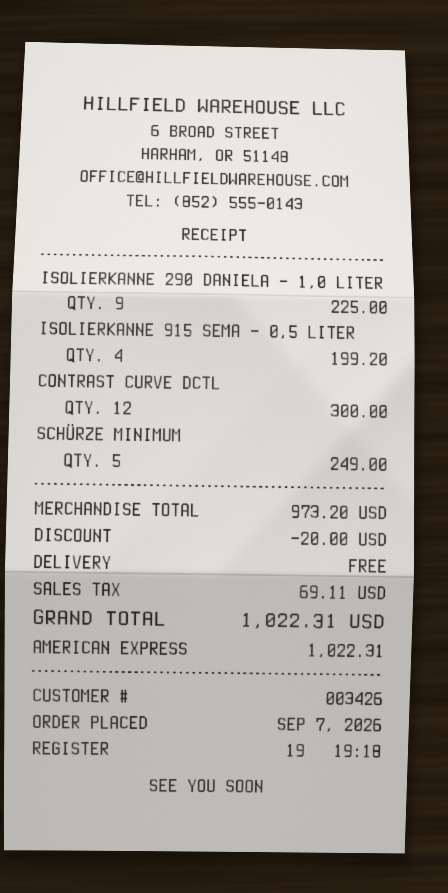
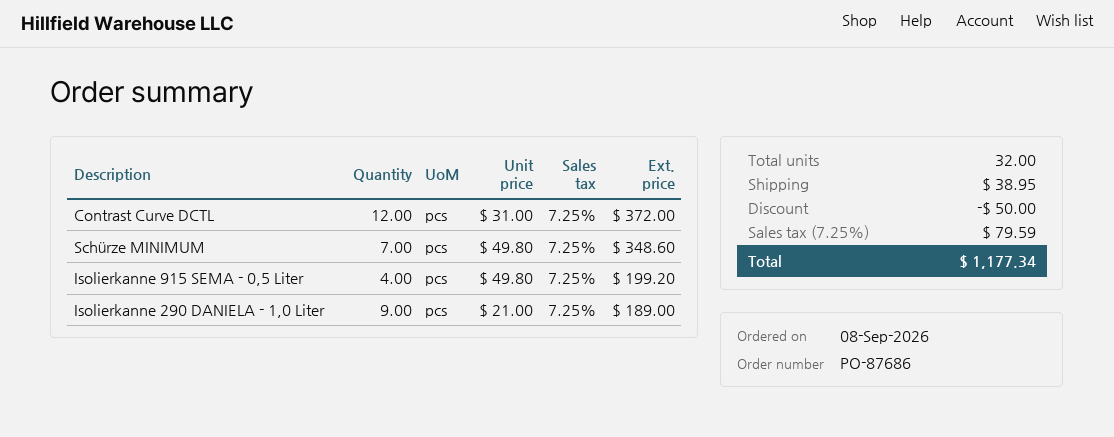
order date: 2026-09-07 -> 2026-09-08
ISOLIERKANNE 290 DANIELA - 1,0 LITER: 9 for 225.00 -> 9 for 189.00
CONTRAST CURVE DCTL: 12 for 300.00 -> 12 for 372.00
SCHÜRZE MINIMUM: 5 for 249.00 -> 7 for 348.60
discount: 20.00 -> 50.00
shipping: 0.00 -> 38.95
tax: 69.11 -> 79.59
total: 1022.31 -> 1177.34

